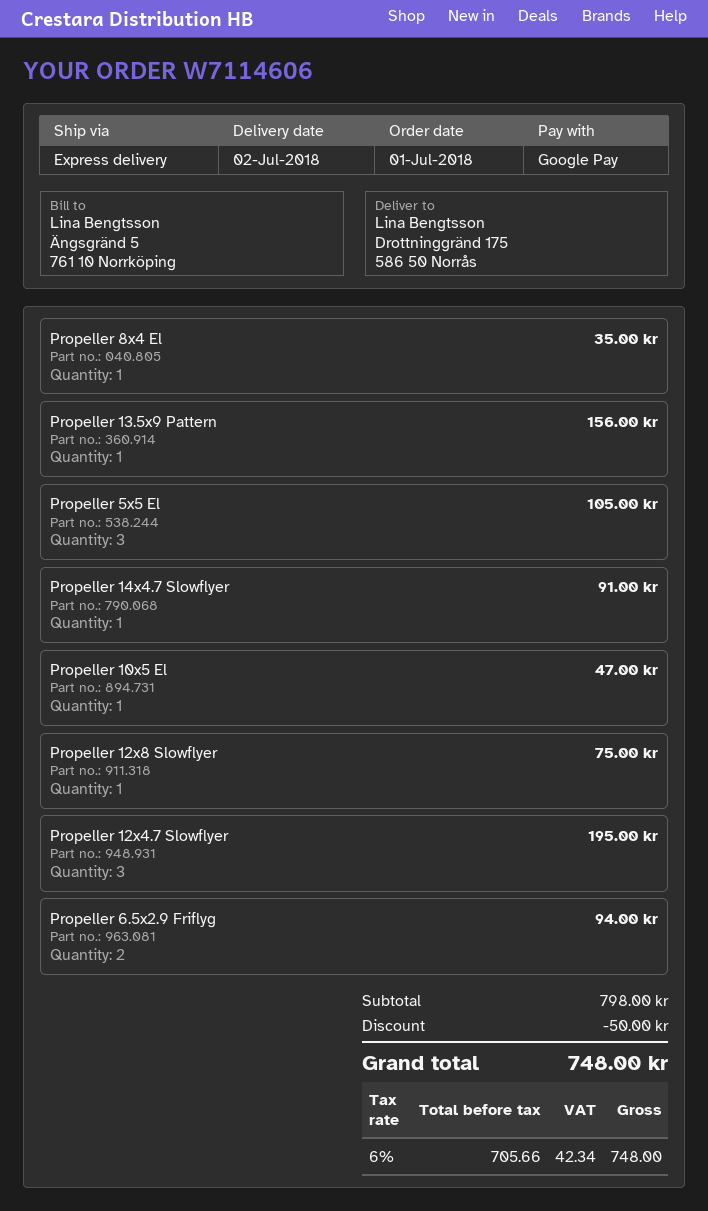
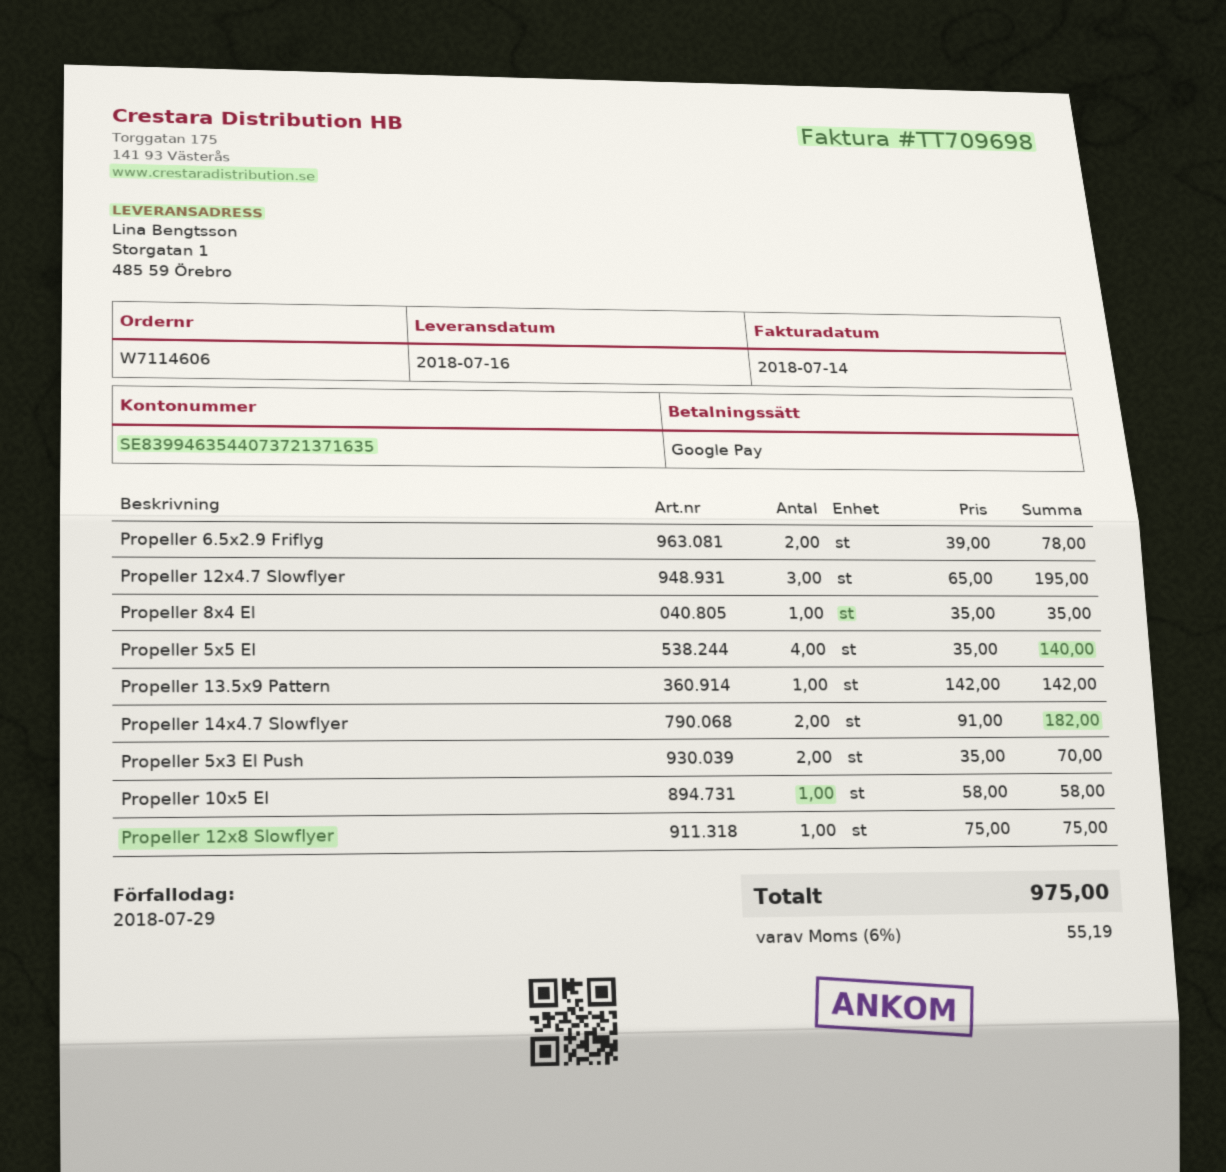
delivery date: 2018-07-02 -> 2018-07-16
ship to: Drottninggränd 175, 586 50 Norrås -> Storgatan 1, 485 59 Örebro
Propeller 13.5x9 Pattern: 1 for 156.00 -> 1 for 142.00
Propeller 5x5 El: 3 for 105.00 -> 4 for 140.00
Propeller 14x4.7 Slowflyer: 1 for 91.00 -> 2 for 182.00
Propeller 10x5 El: 1 for 47.00 -> 1 for 58.00
Propeller 6.5x2.9 Friflyg: 2 for 94.00 -> 2 for 78.00
Propeller 5x3 El Push: none -> 2 for 70.00
discount: 50.00 -> none
tax: 6% = 42.34 -> 6% = 55.19
total: 748.00 -> 975.00

